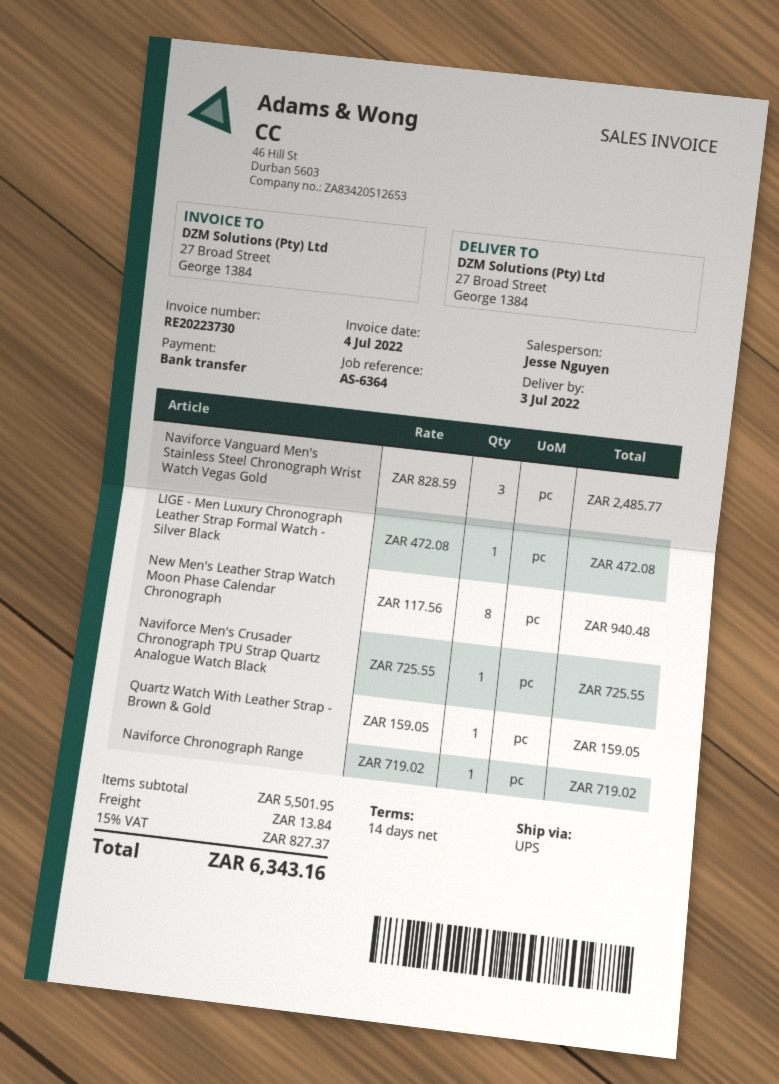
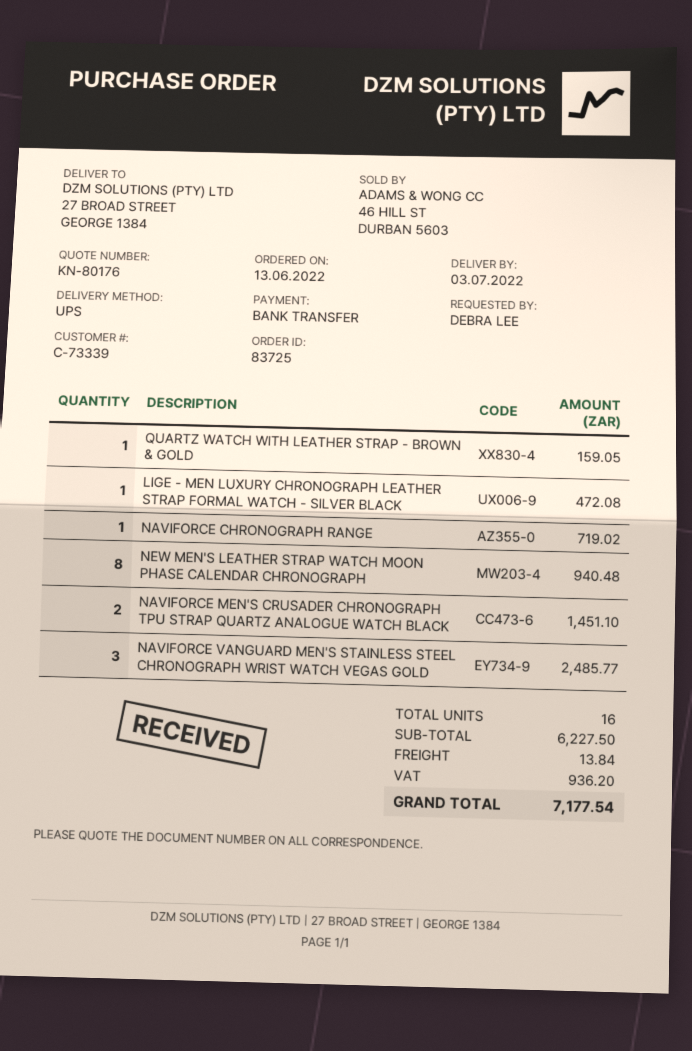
Naviforce Men's Crusader Chronograph TPU Strap Quartz Analogue Watch Black: 1 for 725.55 -> 2 for 1451.10
subtotal: 5501.95 -> 6227.50
tax: 827.37 -> 936.20
total: 6343.16 -> 7177.54

